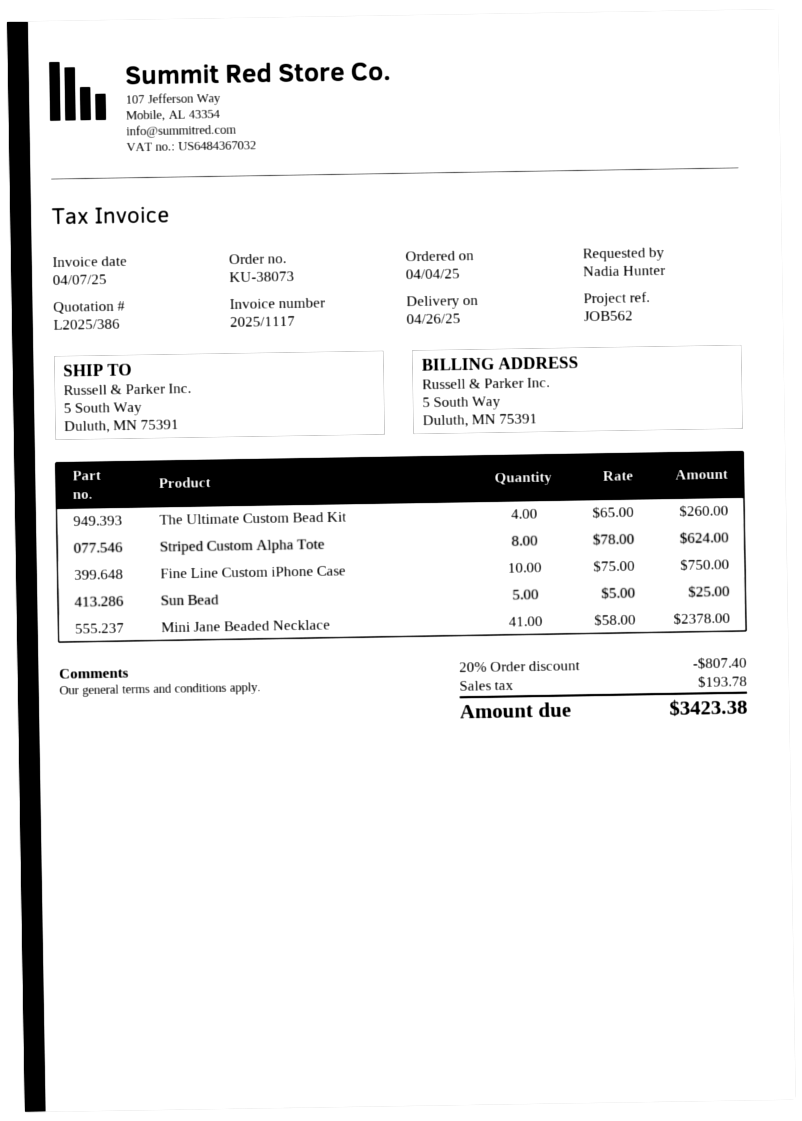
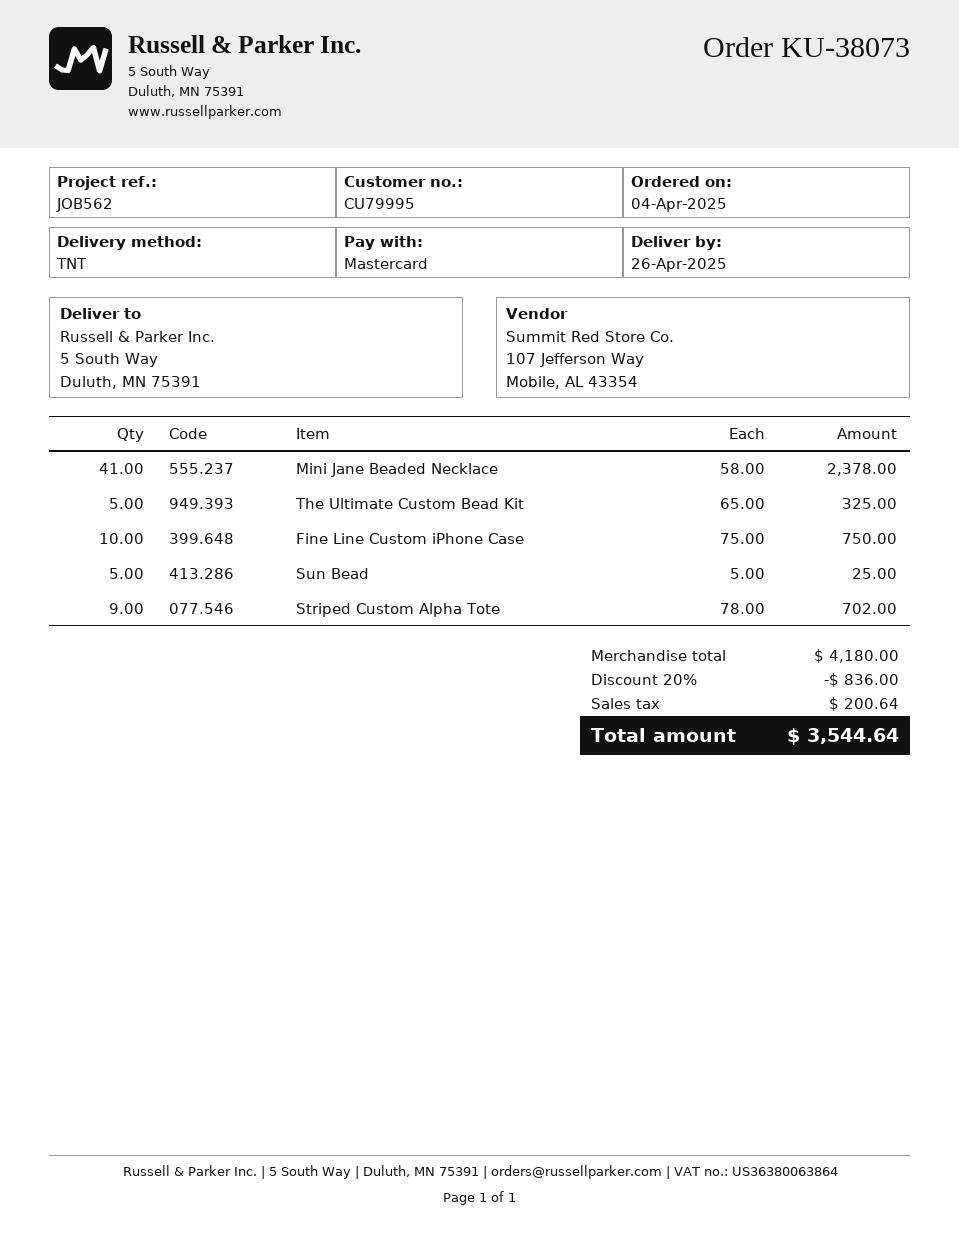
The Ultimate Custom Bead Kit: 4 x 65.00 = 260.00 -> 5 x 65.00 = 325.00
Striped Custom Alpha Tote: 8 x 78.00 = 624.00 -> 9 x 78.00 = 702.00
discount: 20% = 807.40 -> 20% = 836.00
tax: 193.78 -> 200.64
total: 3423.38 -> 3544.64

